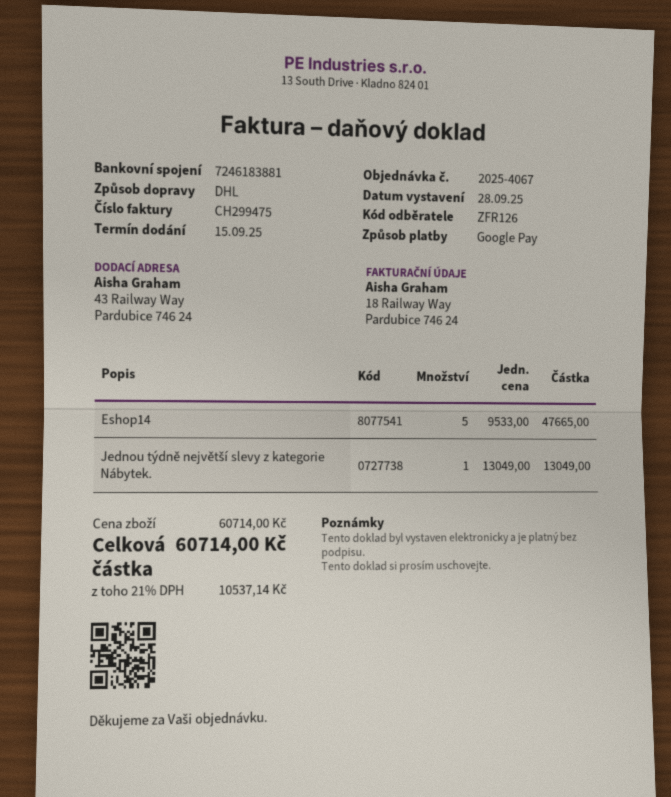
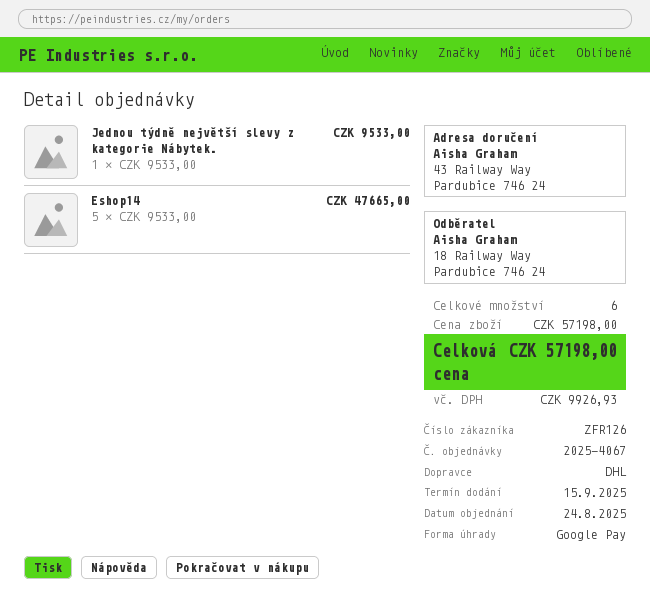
Jednou týdně největší slevy z kategorie Nábytek.: 1 x 13049.00 = 13049.00 -> 1 x 9533.00 = 9533.00
subtotal: 60714.00 -> 57198.00
tax: 10537.14 -> 9926.93
total: 60714.00 -> 57198.00

